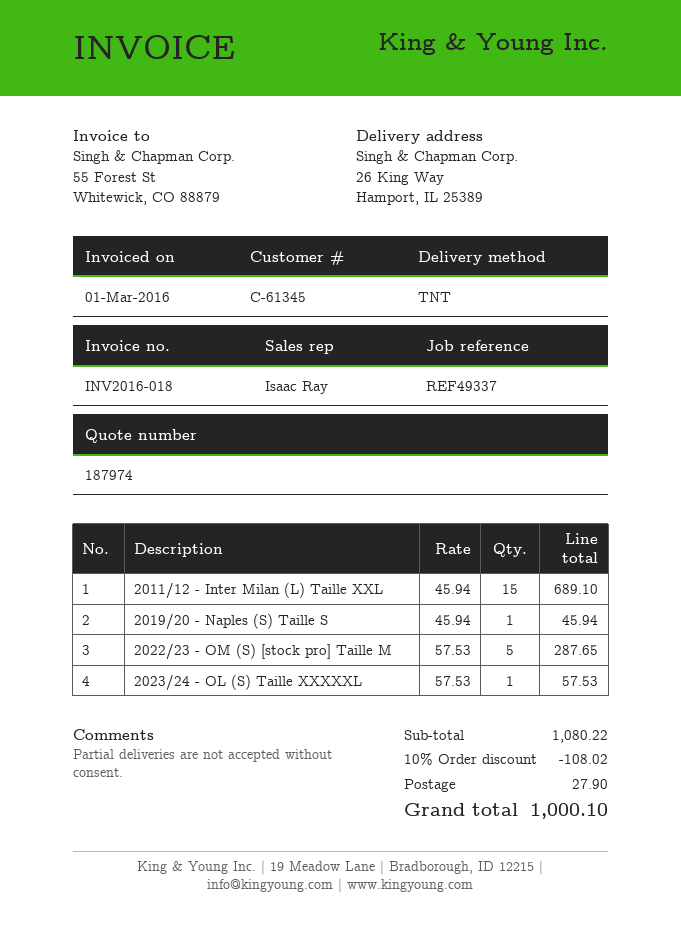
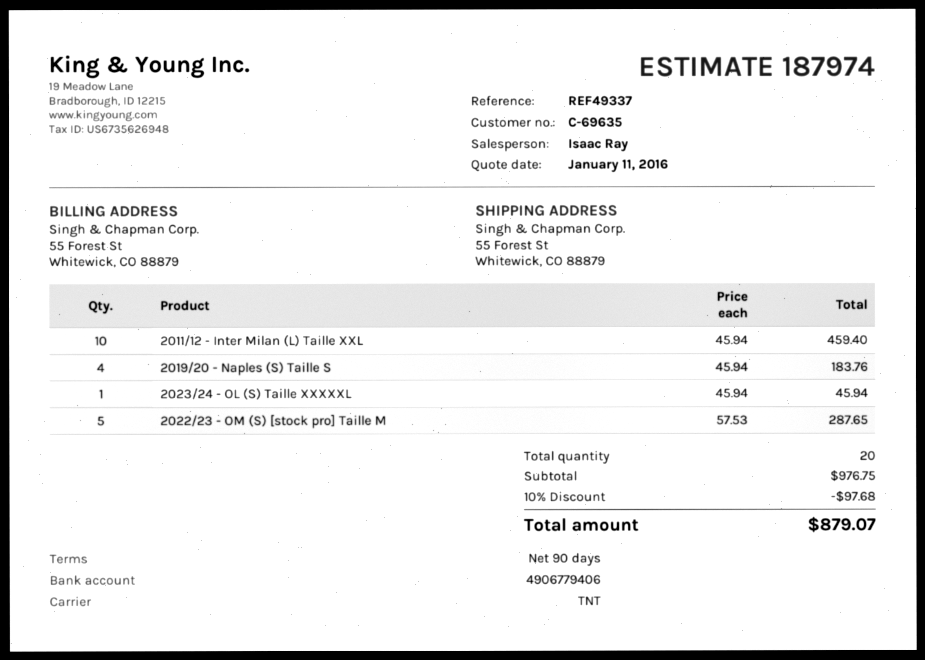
customer number: C-61345 -> C-69635
ship to: 26 King Way, Hamport, IL 25389 -> 55 Forest St, Whitewick, CO 88879
2011/12 - Inter Milan (L) Taille XXL: 15 x 45.94 = 689.10 -> 10 x 45.94 = 459.40
2019/20 - Naples (S) Taille S: 1 x 45.94 = 45.94 -> 4 x 45.94 = 183.76
2023/24 - OL (S) Taille XXXXXL: 1 x 57.53 = 57.53 -> 1 x 45.94 = 45.94
subtotal: 1080.22 -> 976.75
discount: 10% = 108.02 -> 10% = 97.68
shipping: 27.90 -> none
total: 1000.10 -> 879.07

